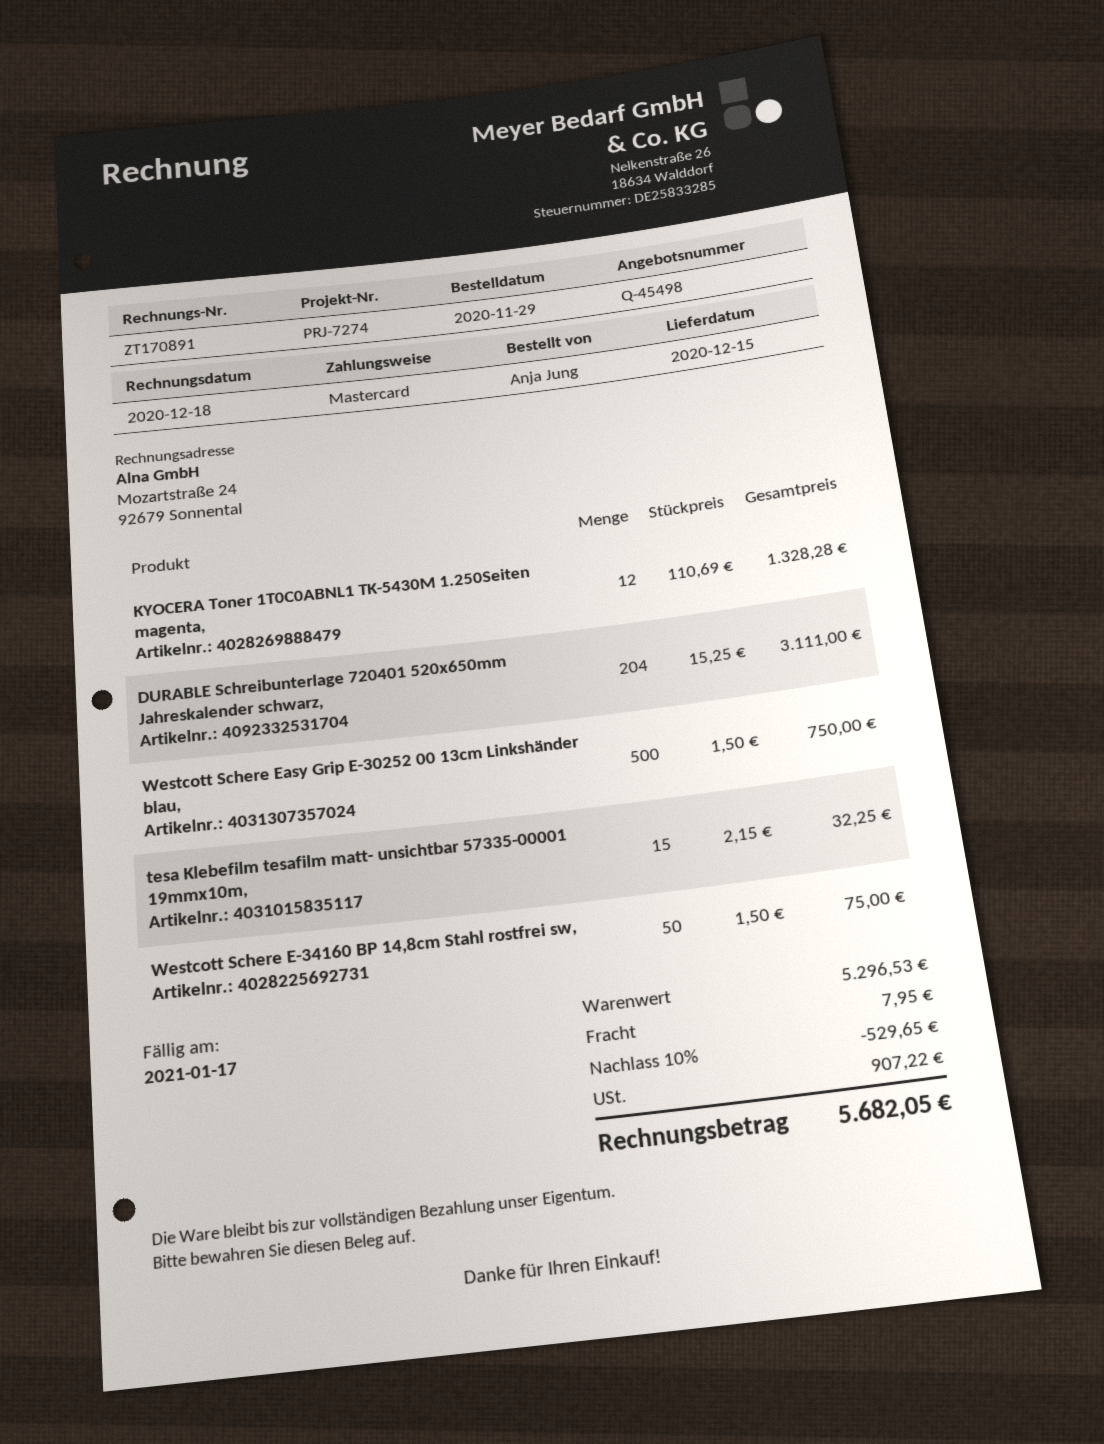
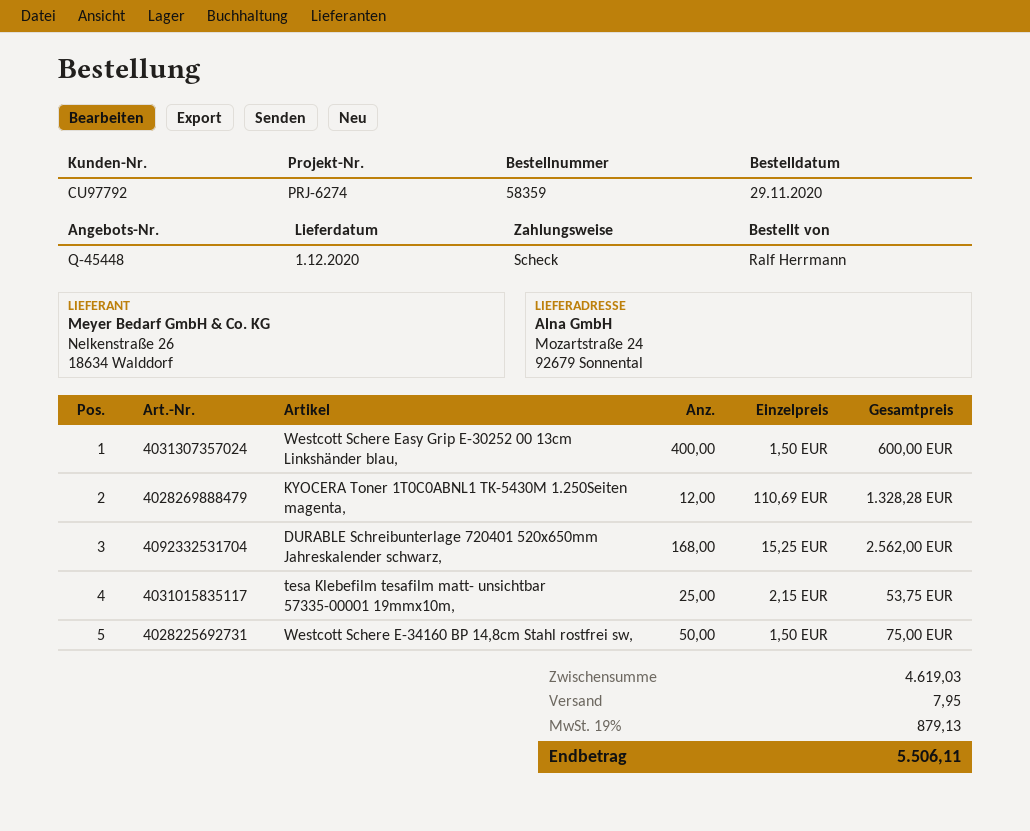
quote number: Q-45498 -> Q-45448
delivery date: 2020-12-15 -> 2020-12-01
reference: PRJ-7274 -> PRJ-6274
ordered by: Anja Jung -> Ralf Herrmann
payment method: Mastercard -> cheque
DURABLE Schreibunterlage 720401 520x650mm Jahreskalender schwarz,: 204 x 15.25 = 3111.00 -> 168 x 15.25 = 2562.00
Westcott Schere Easy Grip E-30252 00 13cm Linkshänder blau,: 500 x 1.50 = 750.00 -> 400 x 1.50 = 600.00
tesa Klebefilm tesafilm matt- unsichtbar 57335-00001 19mmx10m,: 15 x 2.15 = 32.25 -> 25 x 2.15 = 53.75
subtotal: 5296.53 -> 4619.03
discount: 10% = 529.65 -> none
tax: 907.22 -> 879.13
total: 5682.05 -> 5506.11

